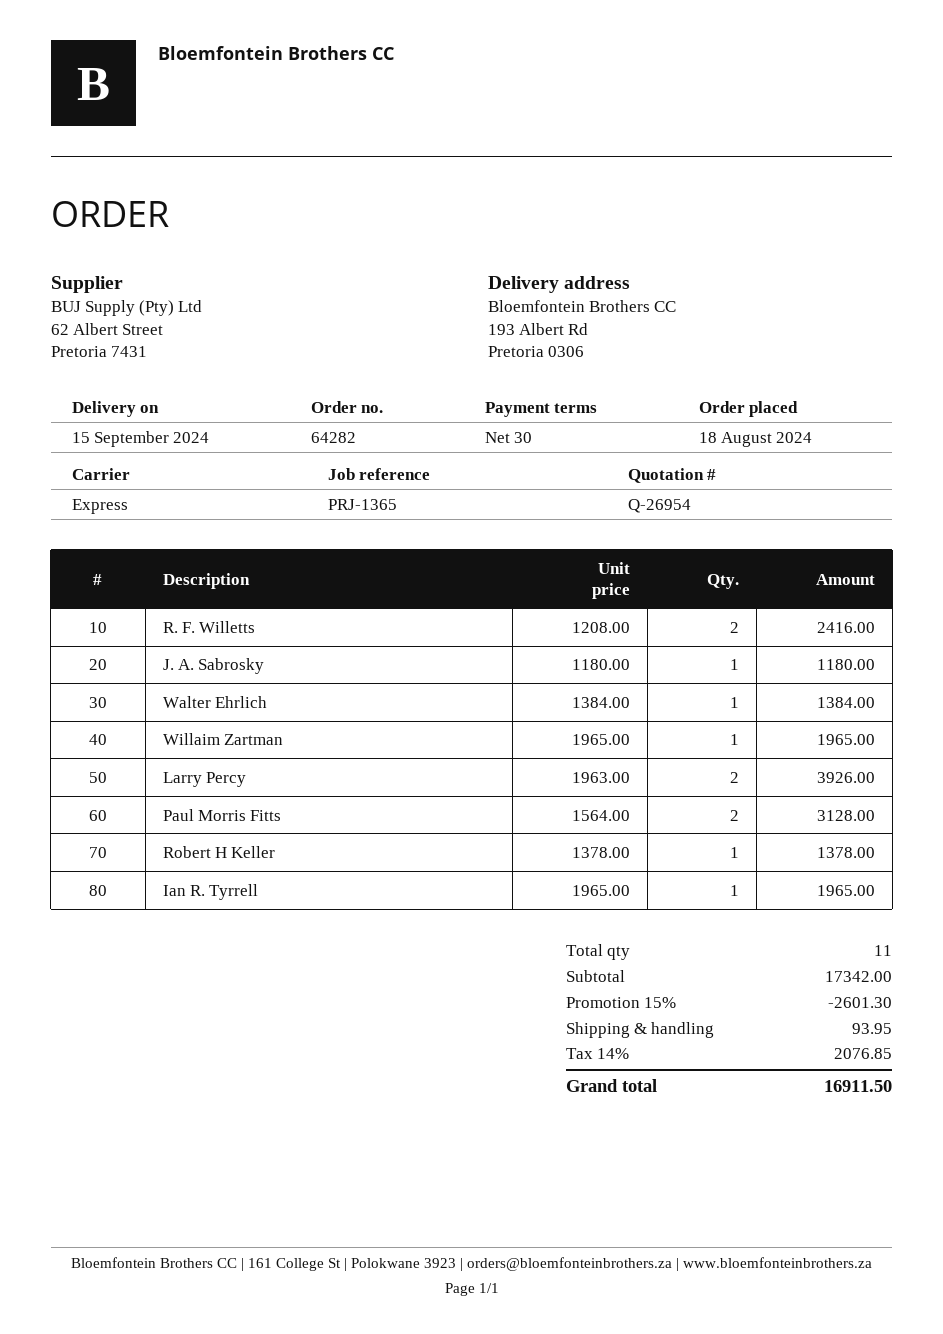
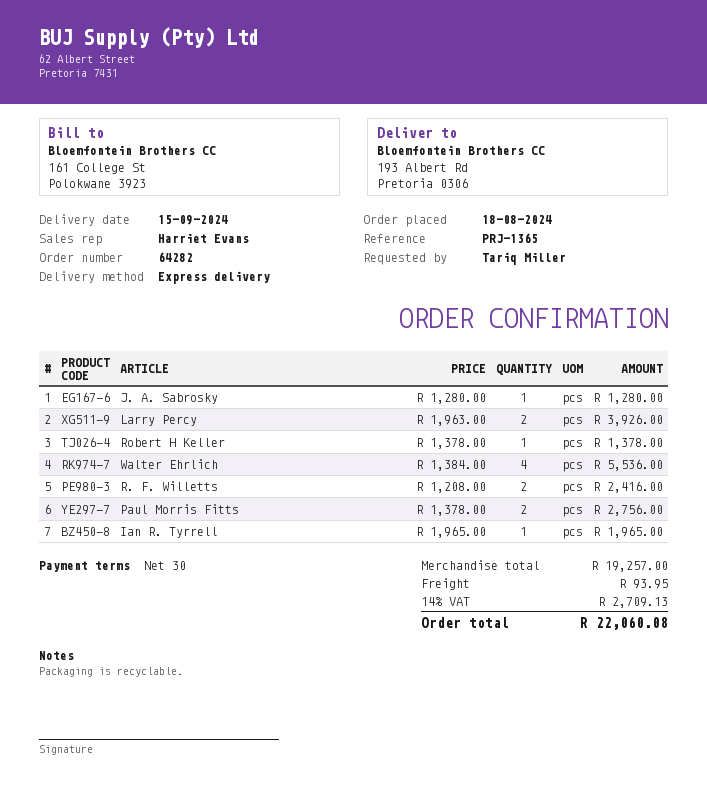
J. A. Sabrosky: 1 x 1180.00 = 1180.00 -> 1 x 1280.00 = 1280.00
Walter Ehrlich: 1 x 1384.00 = 1384.00 -> 4 x 1384.00 = 5536.00
Willaim Zartman: 1 x 1965.00 = 1965.00 -> none
Paul Morris Fitts: 2 x 1564.00 = 3128.00 -> 2 x 1378.00 = 2756.00
subtotal: 17342.00 -> 19257.00
discount: 15% = 2601.30 -> none
tax: 14% = 2076.85 -> 14% = 2709.13
total: 16911.50 -> 22060.08

